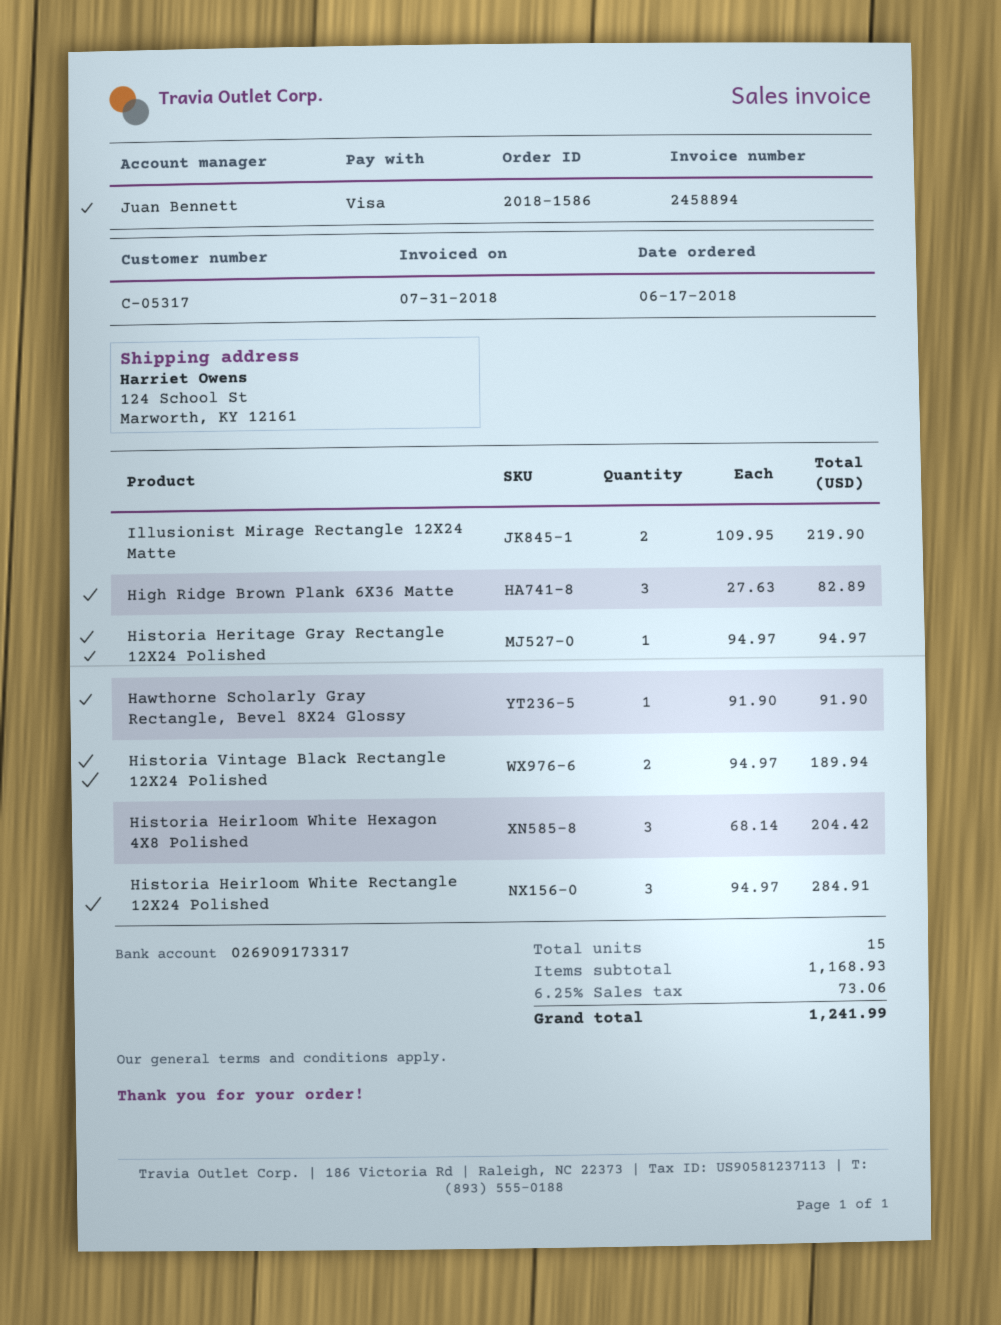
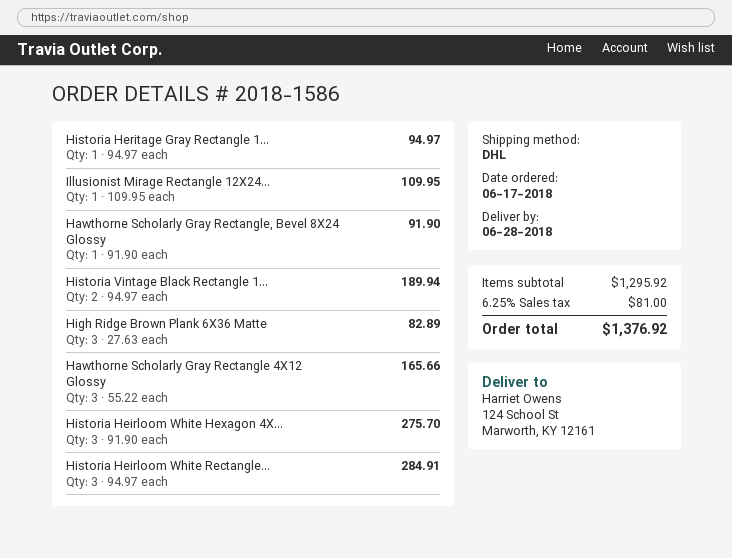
Illusionist Mirage Rectangle 12X24 Matte: 2 x 109.95 = 219.90 -> 1 x 109.95 = 109.95
Historia Heirloom White Hexagon 4X8 Polished: 3 x 68.14 = 204.42 -> 3 x 91.90 = 275.70
Hawthorne Scholarly Gray Rectangle 4X12 Glossy: none -> 3 x 55.22 = 165.66
subtotal: 1168.93 -> 1295.92
tax: 6.25% = 73.06 -> 6.25% = 81.00
total: 1241.99 -> 1376.92

